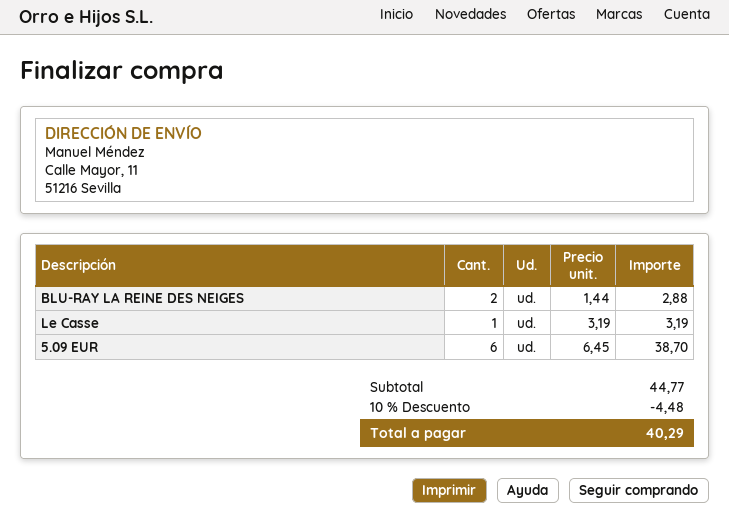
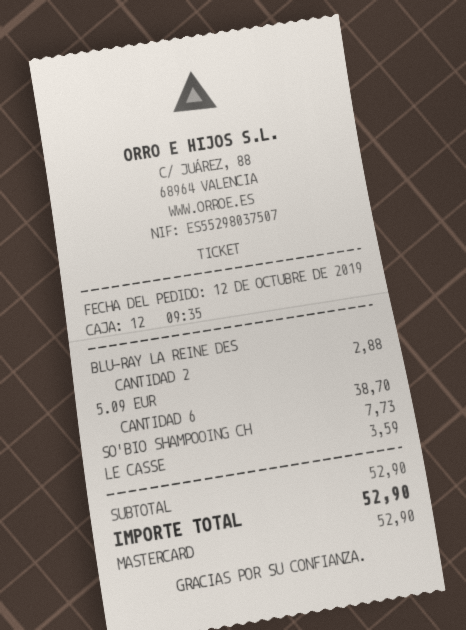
Le Casse: 1 for 3.19 -> 1 for 3.59
SO'BIO SHAMPOOING CH: none -> 1 for 7.73
subtotal: 44.77 -> 52.90
discount: 10% = 4.48 -> none
total: 40.29 -> 52.90

